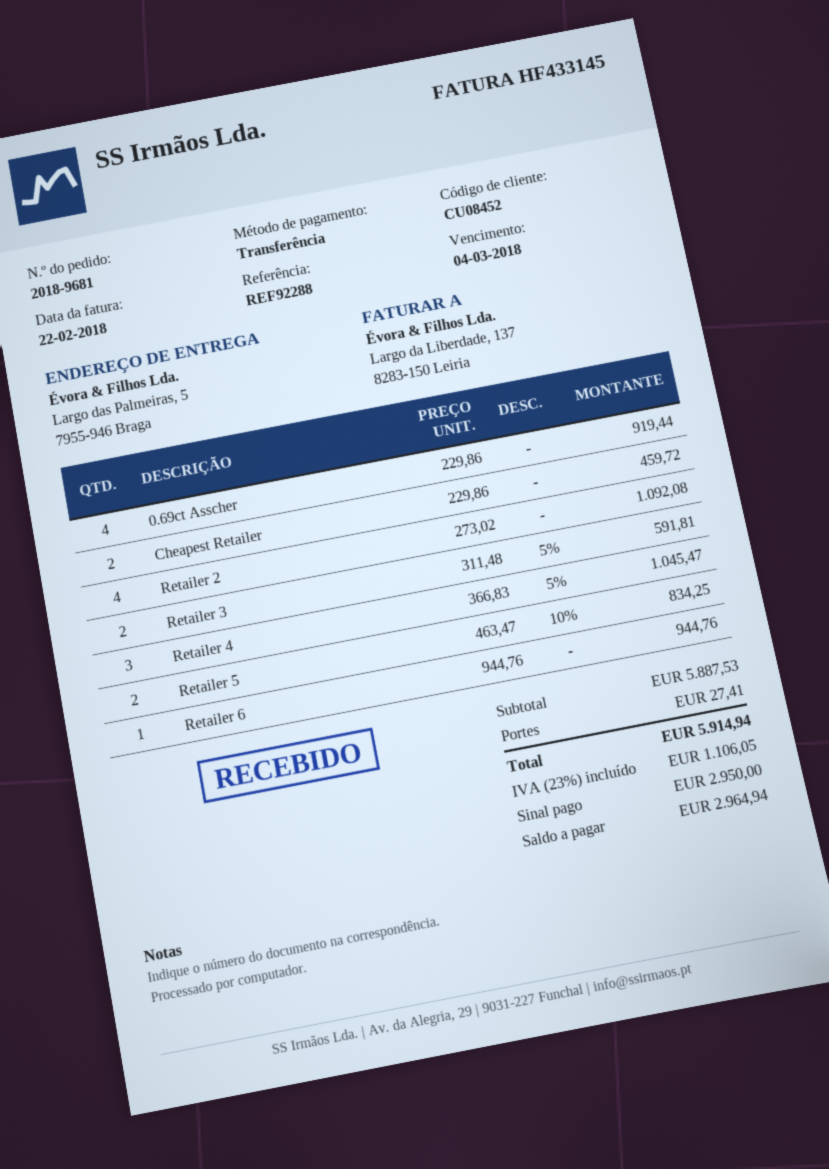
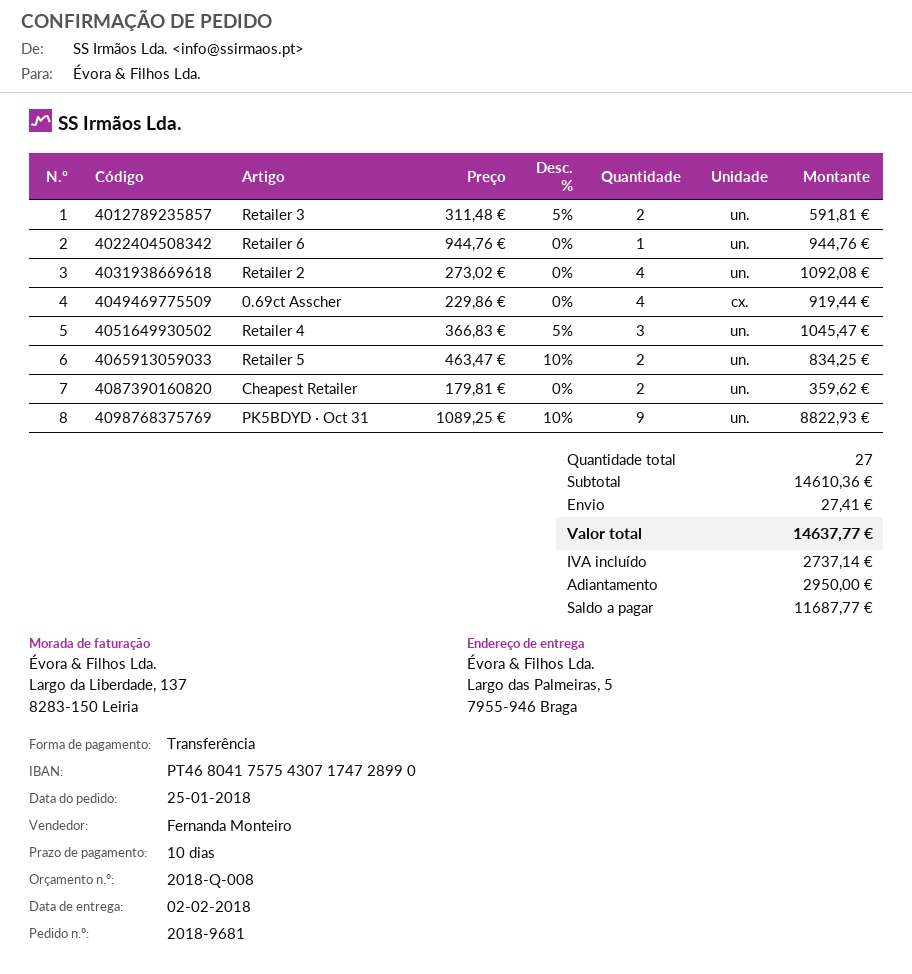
Cheapest Retailer: 2 x 229.86 = 459.72 -> 2 x 179.81 = 359.62
PK5BDYD · Oct 31: none -> 9 x 1089.25 - 10% = 8822.93
subtotal: 5887.53 -> 14610.36
tax: 1106.05 -> 2737.14
total: 5914.94 -> 14637.77
balance: 2964.94 -> 11687.77

